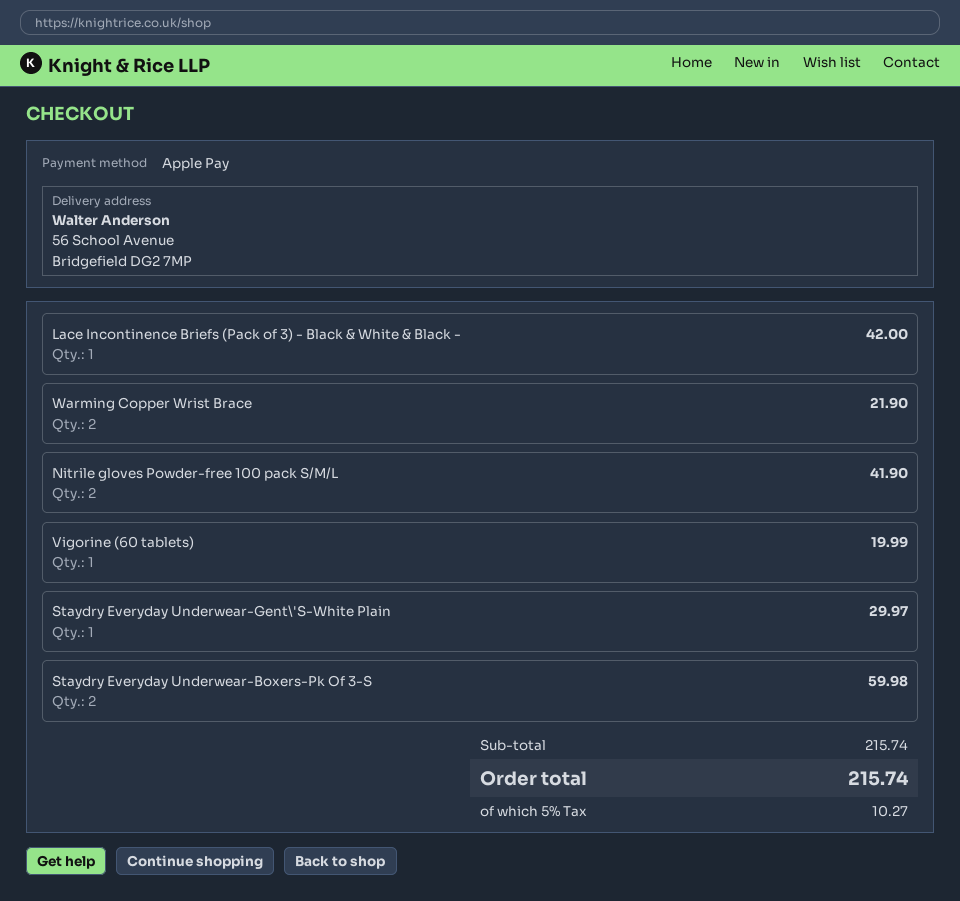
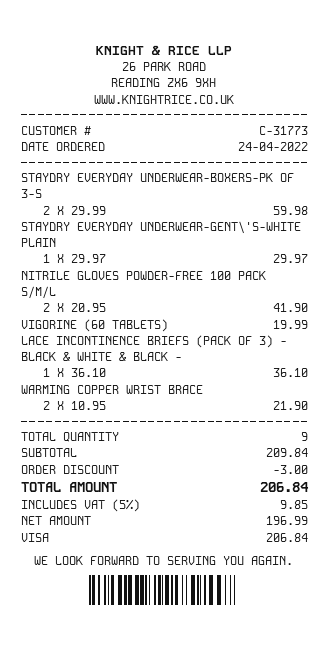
payment method: Apple Pay -> Visa
Lace Incontinence Briefs (Pack of 3) - Black & White & Black -: 1 for 42.00 -> 1 for 36.10
subtotal: 215.74 -> 209.84
discount: none -> 3.00
tax: 5% = 10.27 -> 5% = 9.85
total: 215.74 -> 206.84

